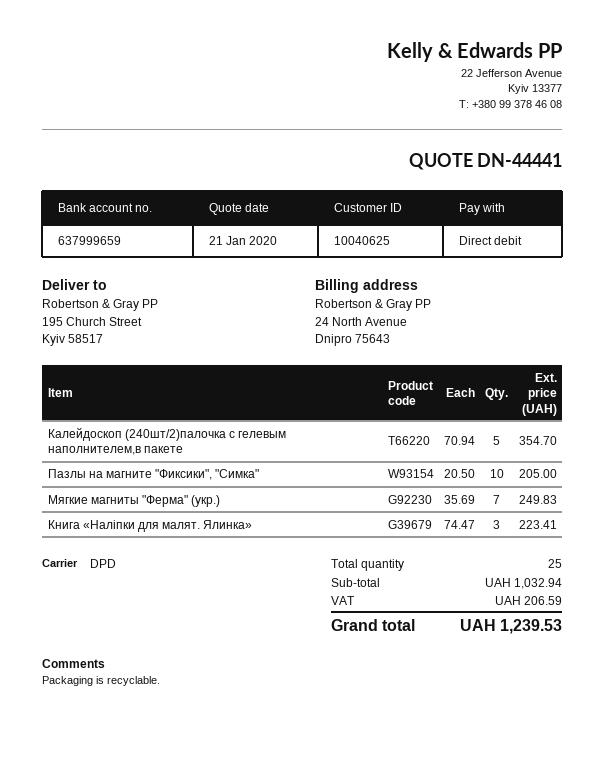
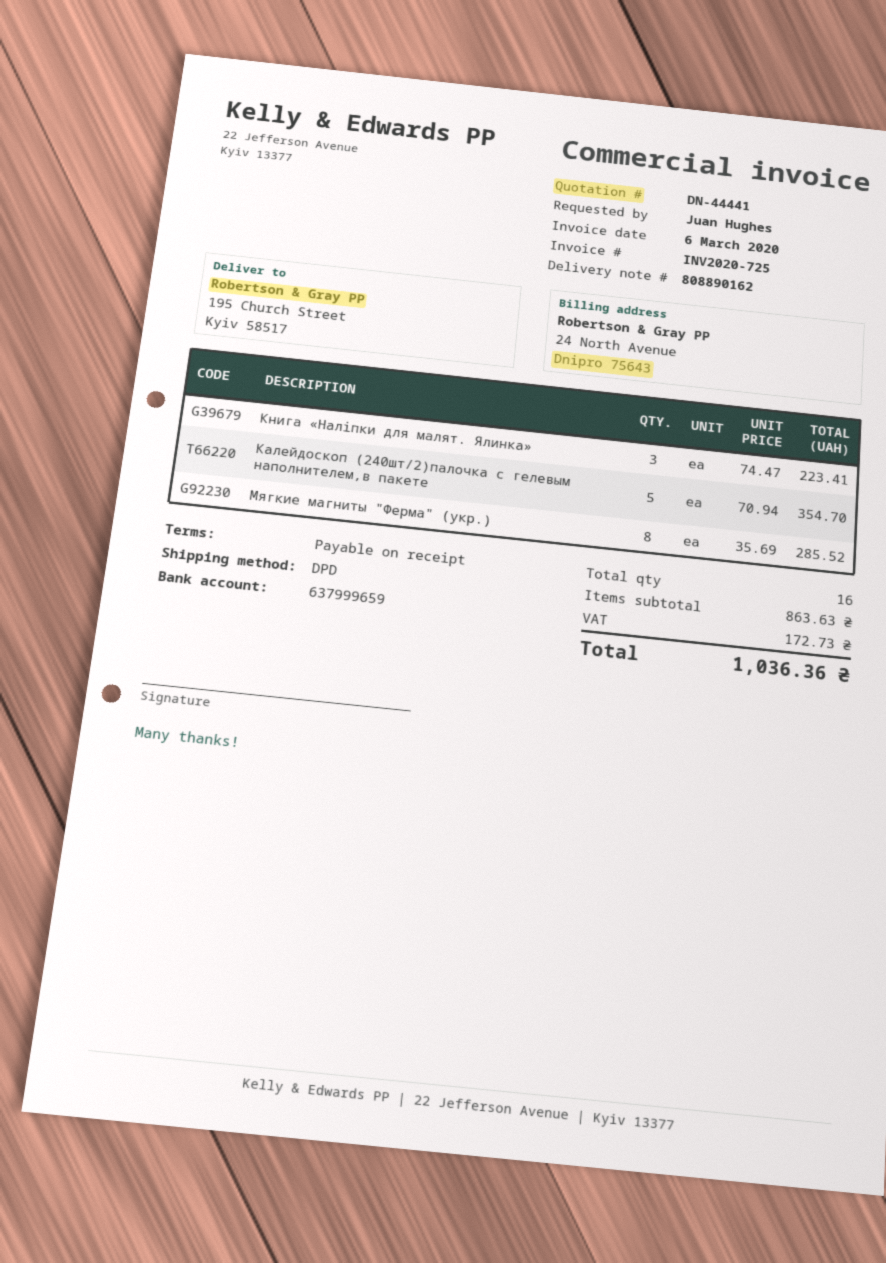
Пазлы на магните "Фиксики", "Симка": 10 x 20.50 = 205.00 -> none
Мягкие магниты "Ферма" (укр.): 7 x 35.69 = 249.83 -> 8 x 35.69 = 285.52
total quantity: 25 -> 16
subtotal: 1032.94 -> 863.63
tax: 206.59 -> 172.73
total: 1239.53 -> 1036.36

